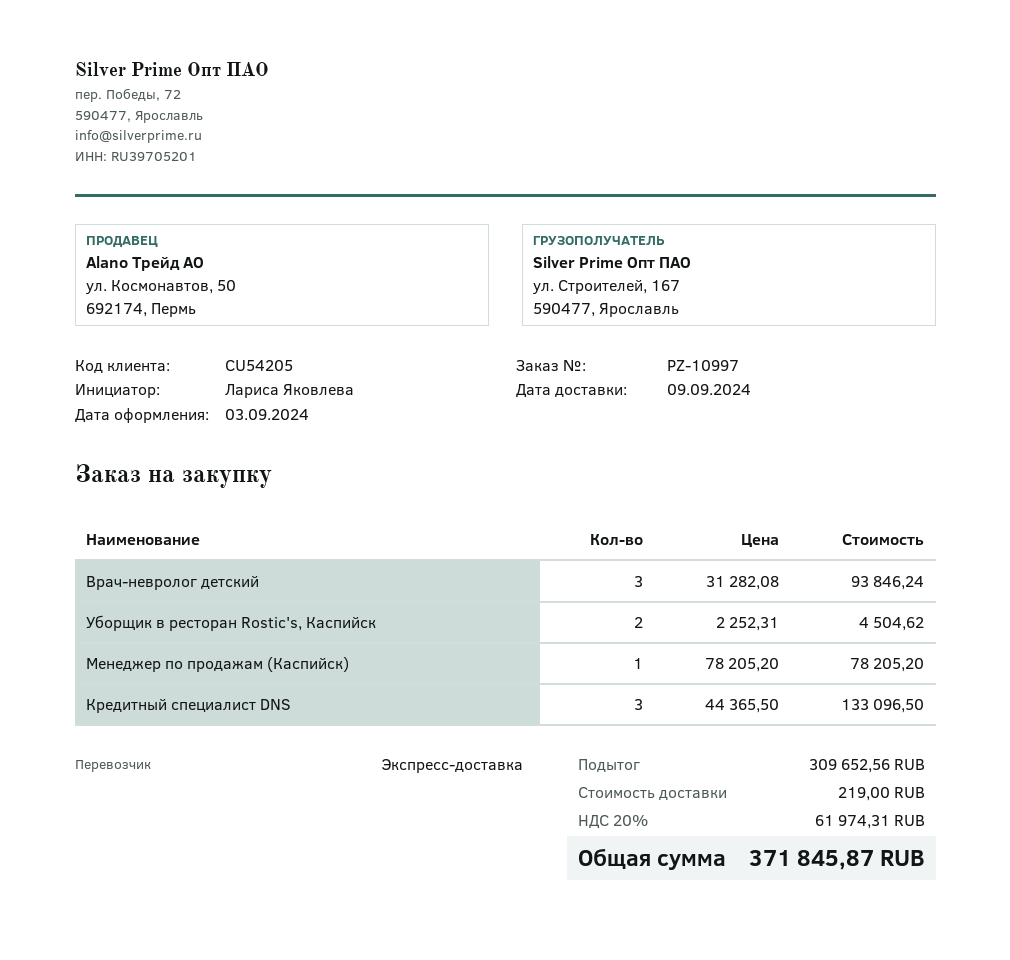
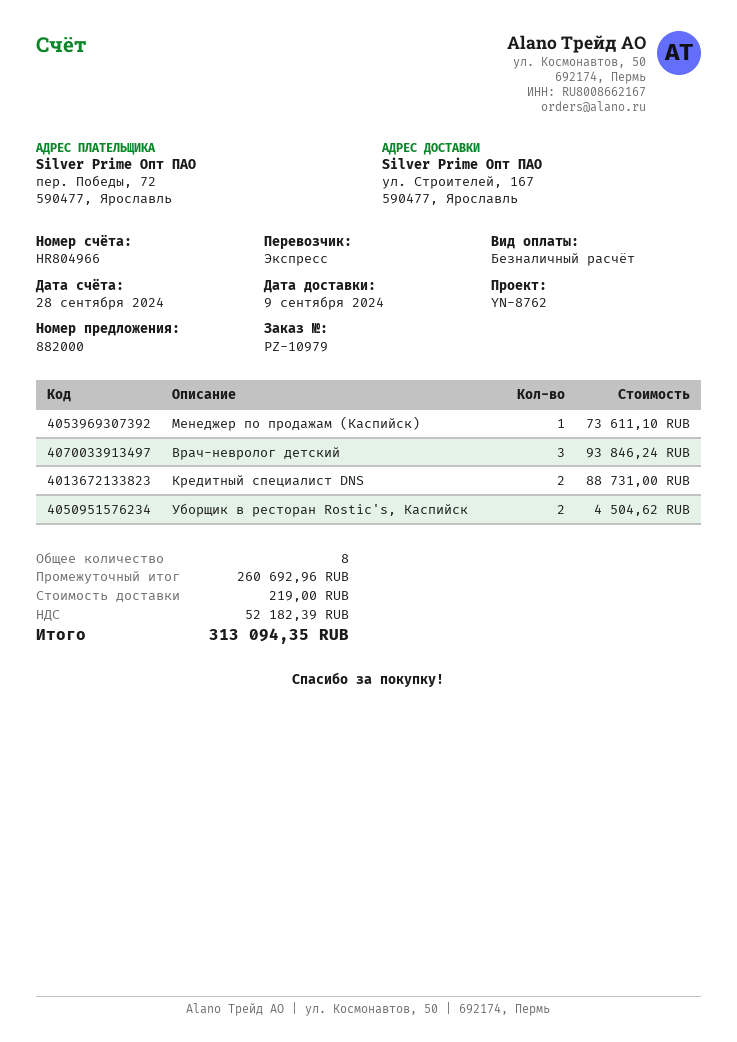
order number: PZ-10997 -> PZ-10979
Менеджер по продажам (Каспийск): 1 for 78205.20 -> 1 for 73611.10
Кредитный специалист DNS: 3 for 133096.50 -> 2 for 88731.00
subtotal: 309652.56 -> 260692.96
tax: 61974.31 -> 52182.39
total: 371845.87 -> 313094.35

